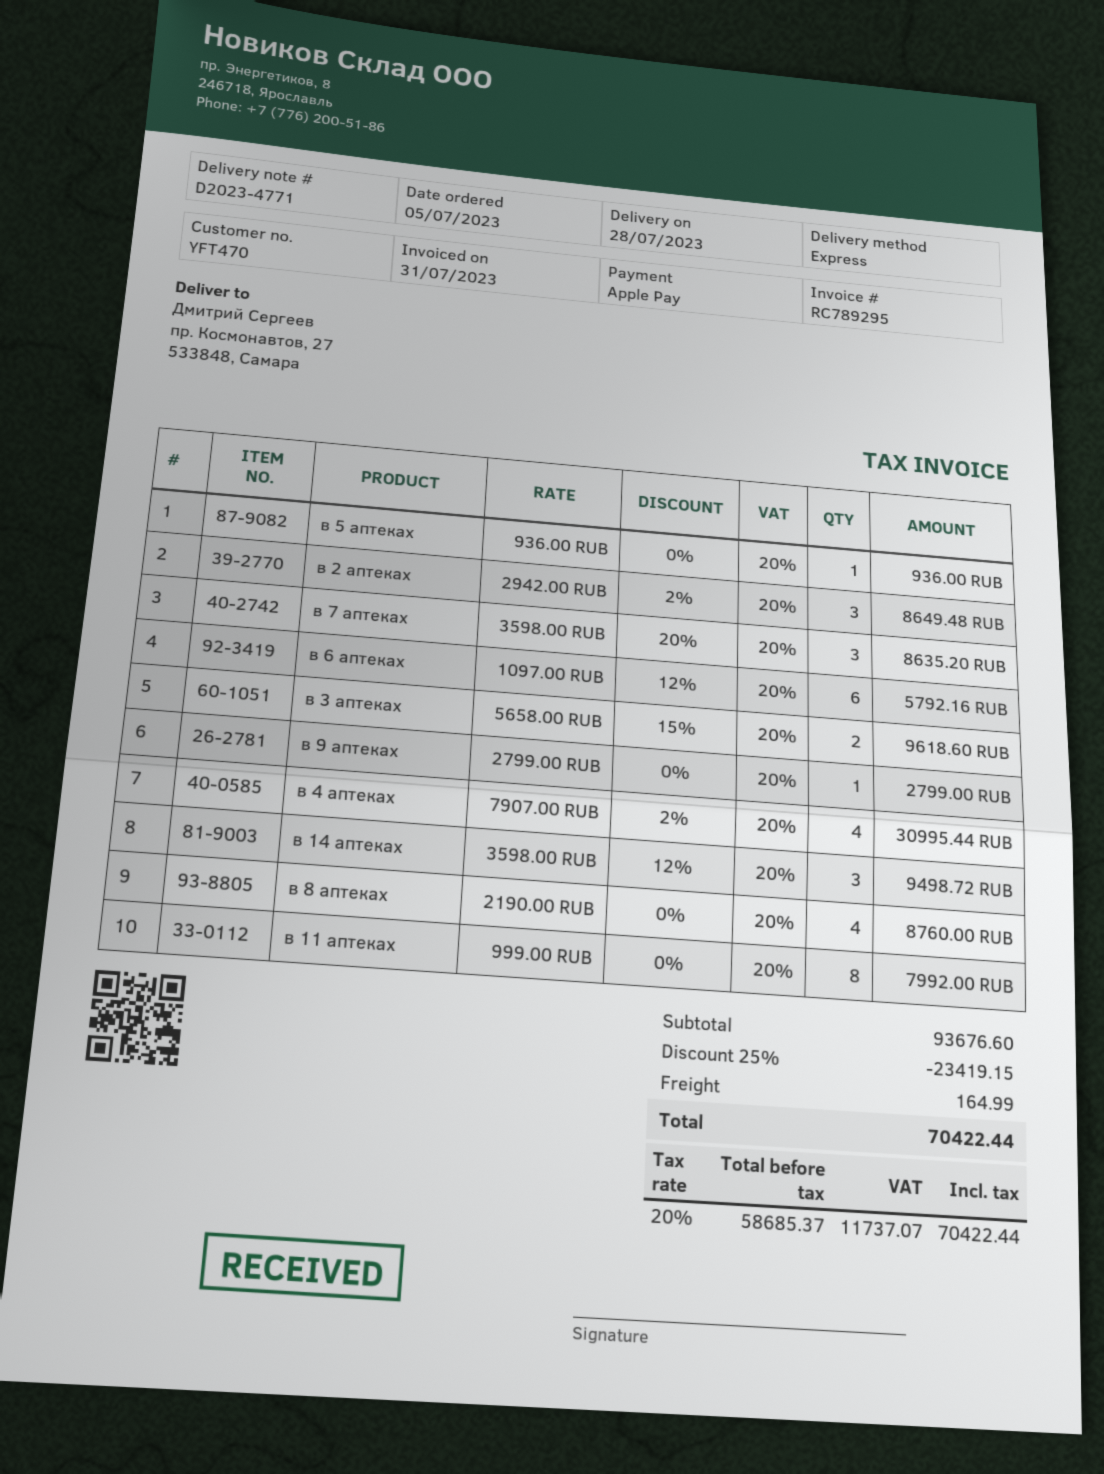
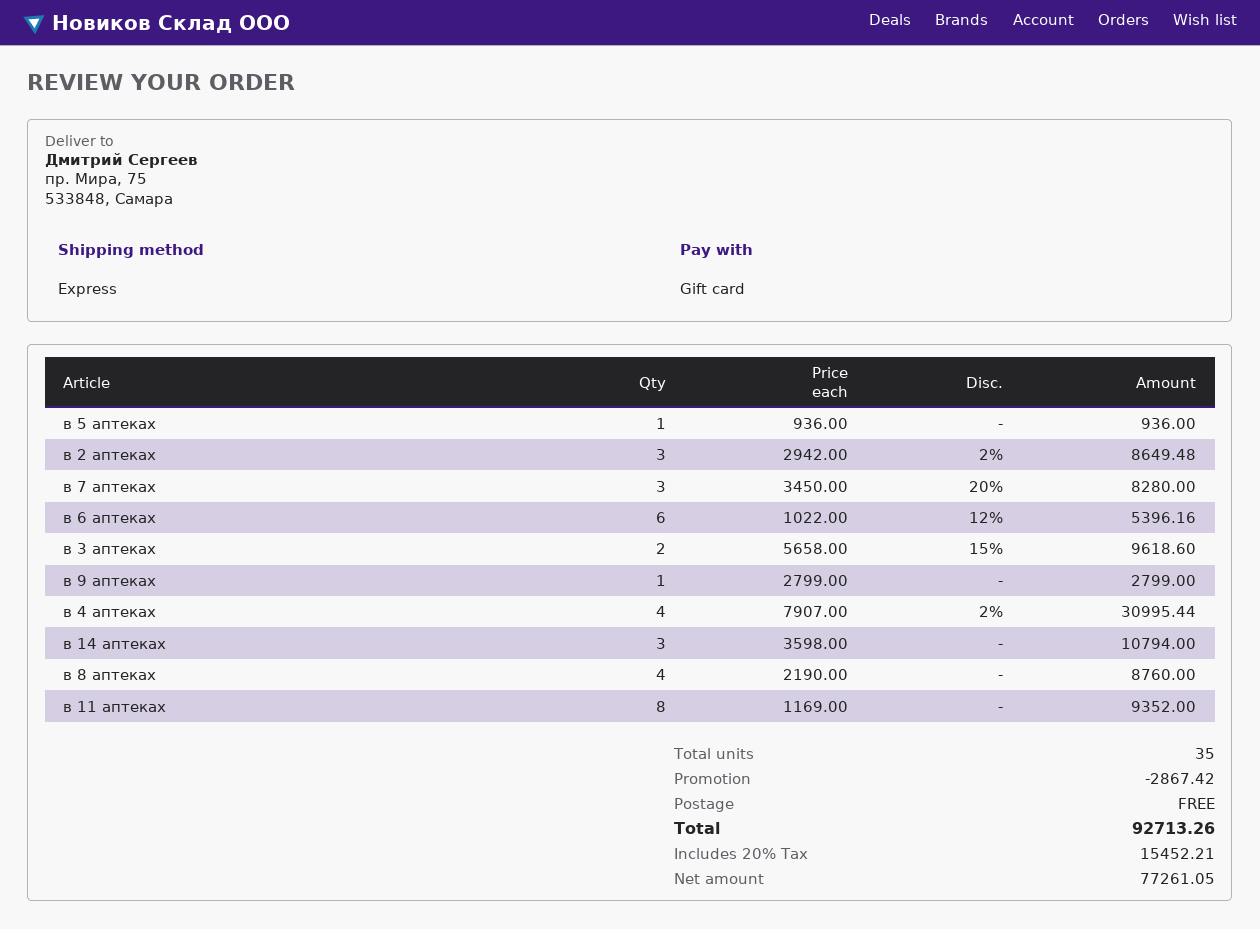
payment method: Apple Pay -> gift card
ship to: пр. Космонавтов, 27, 533848, Самара -> пр. Мира, 75, 533848, Самара
в 7 аптеках: 3 x 3598.00 - 20% = 8635.20 -> 3 x 3450.00 - 20% = 8280.00
в 6 аптеках: 6 x 1097.00 - 12% = 5792.16 -> 6 x 1022.00 - 12% = 5396.16
в 14 аптеках: 3 x 3598.00 - 12% = 9498.72 -> 3 x 3598.00 = 10794.00
в 11 аптеках: 8 x 999.00 = 7992.00 -> 8 x 1169.00 = 9352.00
discount: 23419.15 -> 2867.42
shipping: 164.99 -> 0.00
net: 58685.37 -> 77261.05
tax: 20% = 11737.07 -> 20% = 15452.21
total: 70422.44 -> 92713.26

